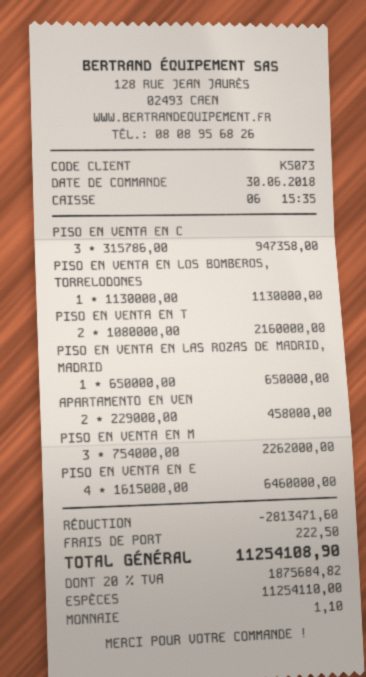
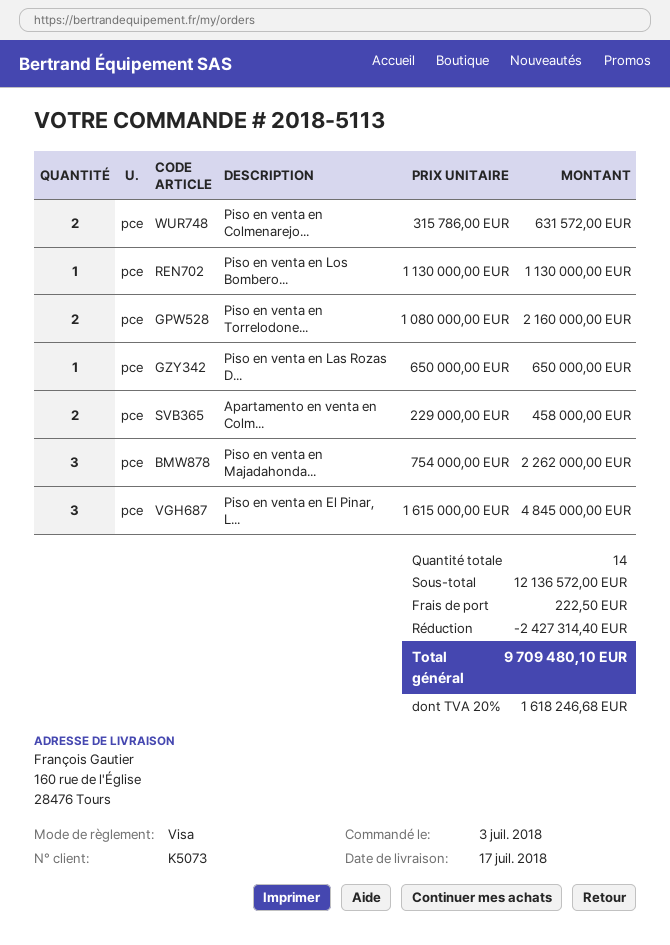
order date: 2018-06-30 -> 2018-07-03
payment method: cash -> Visa
PISO EN VENTA EN C: 3 x 315786.00 = 947358.00 -> 2 x 315786.00 = 631572.00
PISO EN VENTA EN E: 4 x 1615000.00 = 6460000.00 -> 3 x 1615000.00 = 4845000.00
discount: 2813471.60 -> 2427314.40
tax: 20% = 1875684.82 -> 20% = 1618246.68
total: 11254108.90 -> 9709480.10

